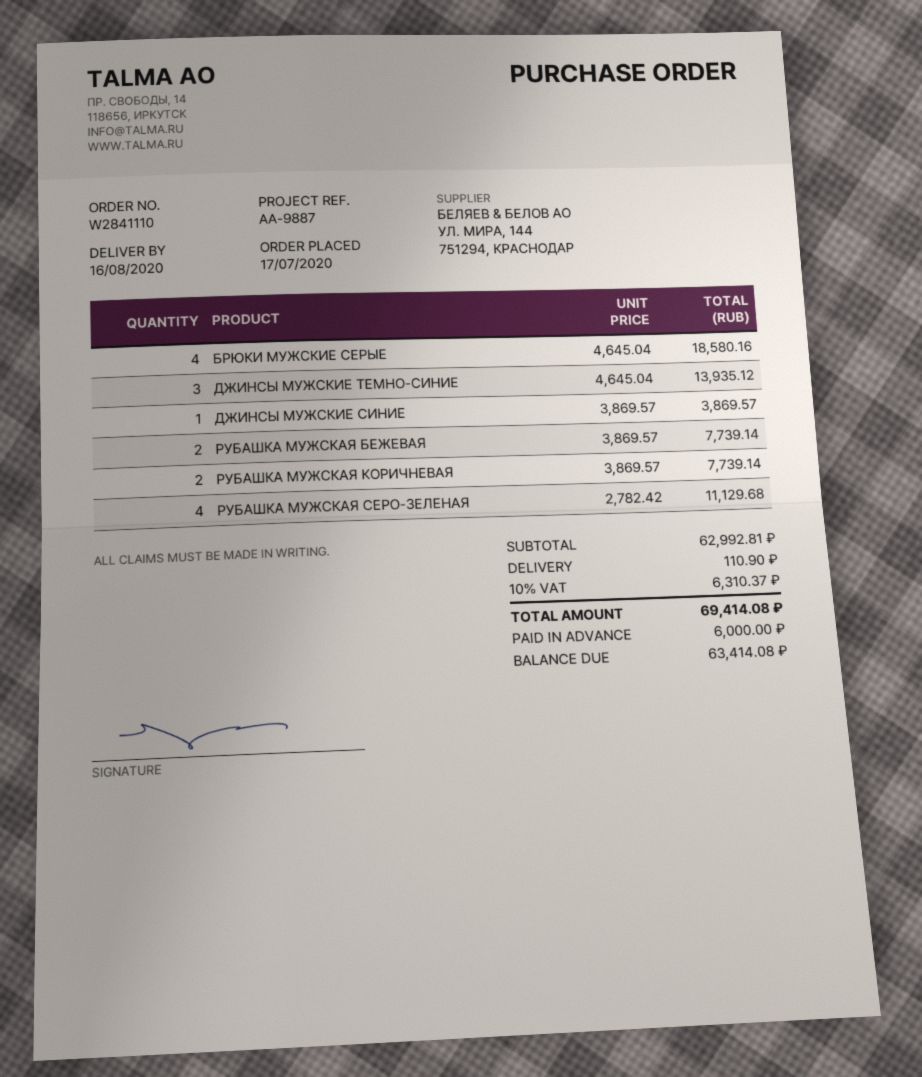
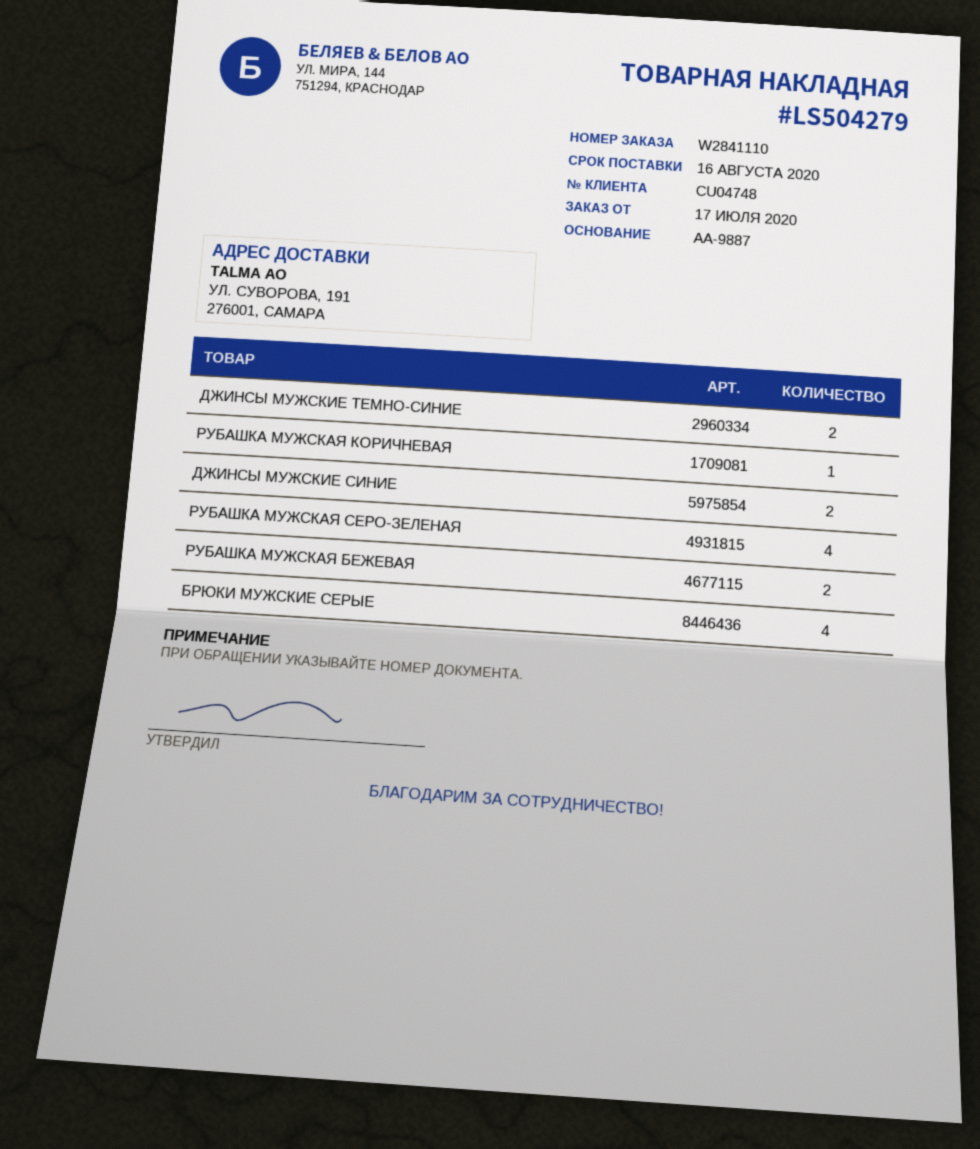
ДЖИНСЫ МУЖСКИЕ ТЕМНО-СИНИЕ: 3 -> 2
ДЖИНСЫ МУЖСКИЕ СИНИЕ: 1 -> 2
РУБАШКА МУЖСКАЯ КОРИЧНЕВАЯ: 2 -> 1

